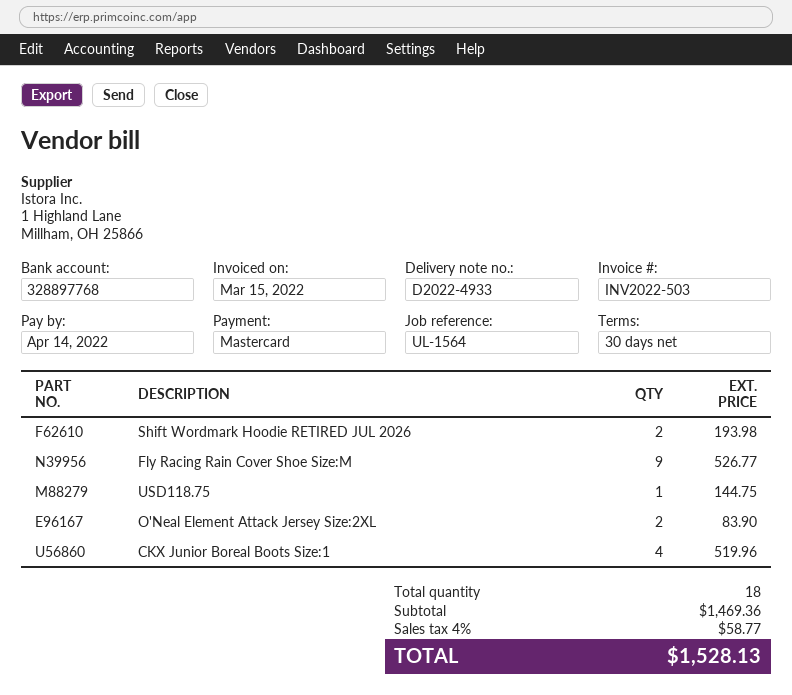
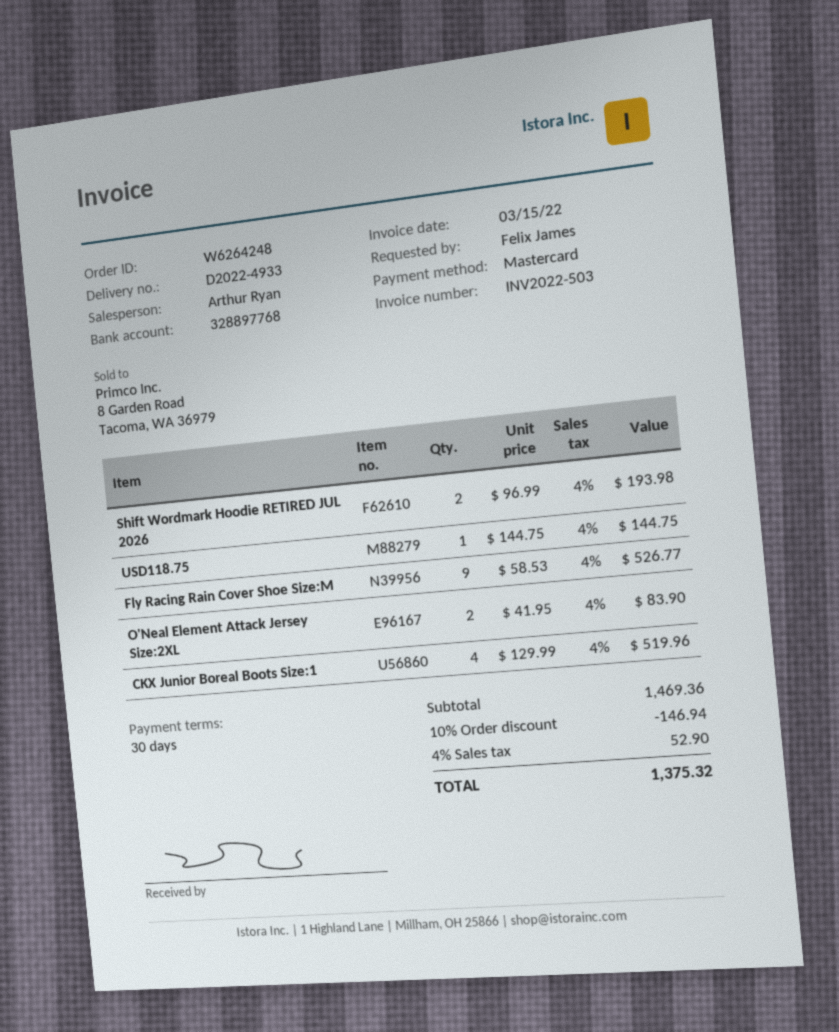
discount: none -> 10% = 146.94
tax: 4% = 58.77 -> 4% = 52.90
total: 1528.13 -> 1375.32

